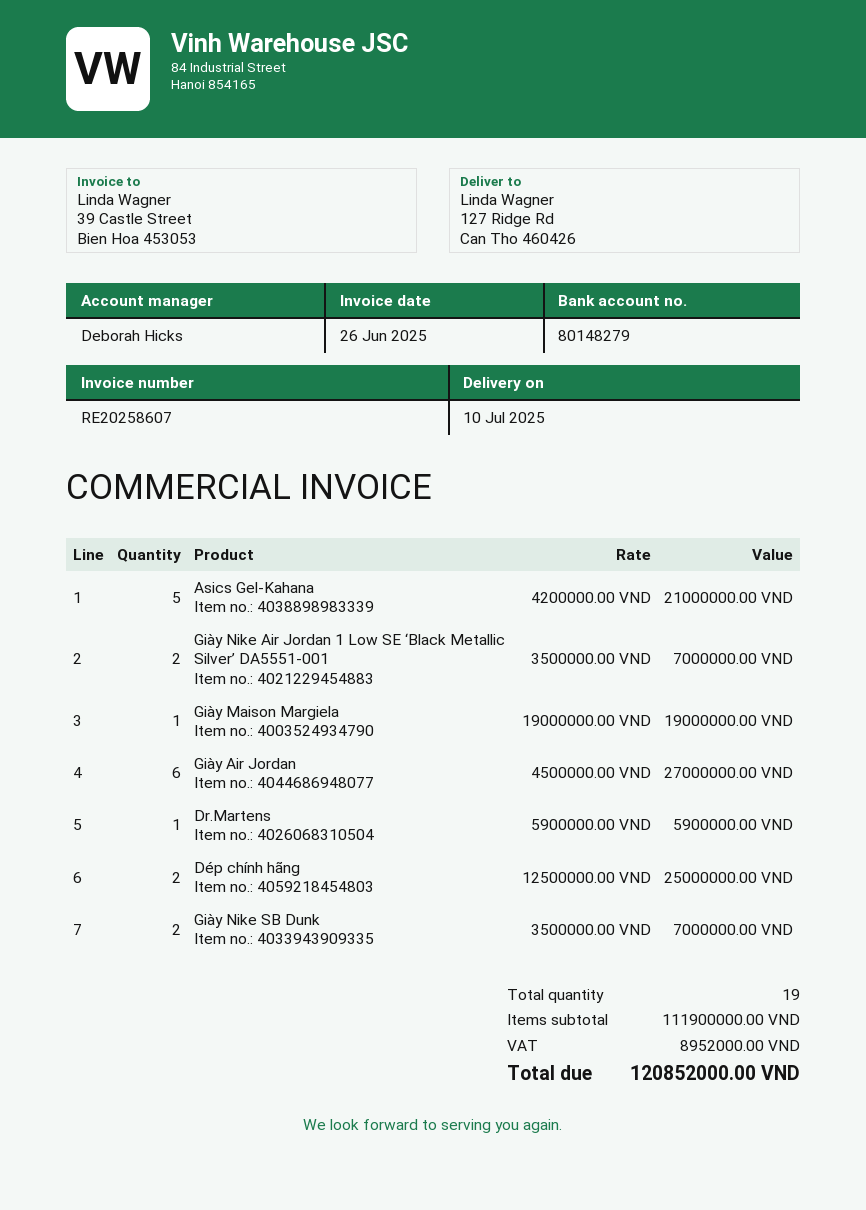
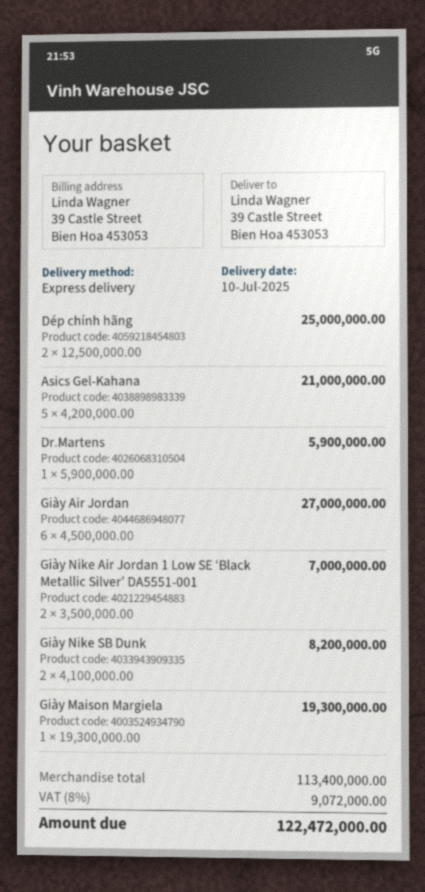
ship to: 127 Ridge Rd, Can Tho 460426 -> 39 Castle Street, Bien Hoa 453053
Giày Maison Margiela: 1 x 19000000.00 = 19000000.00 -> 1 x 19300000.00 = 19300000.00
Giày Nike SB Dunk: 2 x 3500000.00 = 7000000.00 -> 2 x 4100000.00 = 8200000.00
subtotal: 111900000.00 -> 113400000.00
tax: 8952000.00 -> 9072000.00
total: 120852000.00 -> 122472000.00

